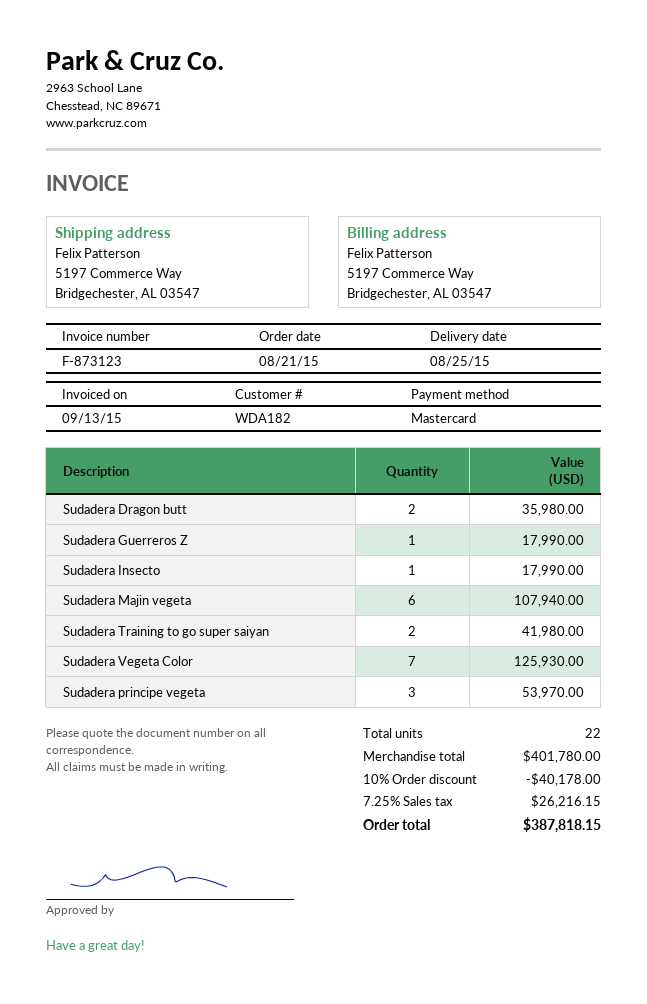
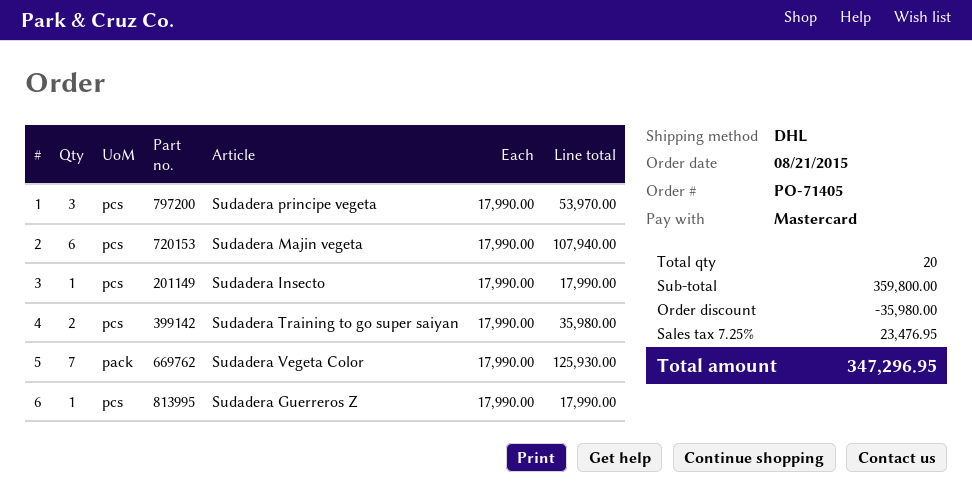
Sudadera Dragon butt: 2 for 35980.00 -> none
Sudadera Training to go super saiyan: 2 for 41980.00 -> 2 for 35980.00
total quantity: 22 -> 20
subtotal: 401780.00 -> 359800.00
discount: 40178.00 -> 35980.00
tax: 7.25% = 26216.15 -> 7.25% = 23476.95
total: 387818.15 -> 347296.95

